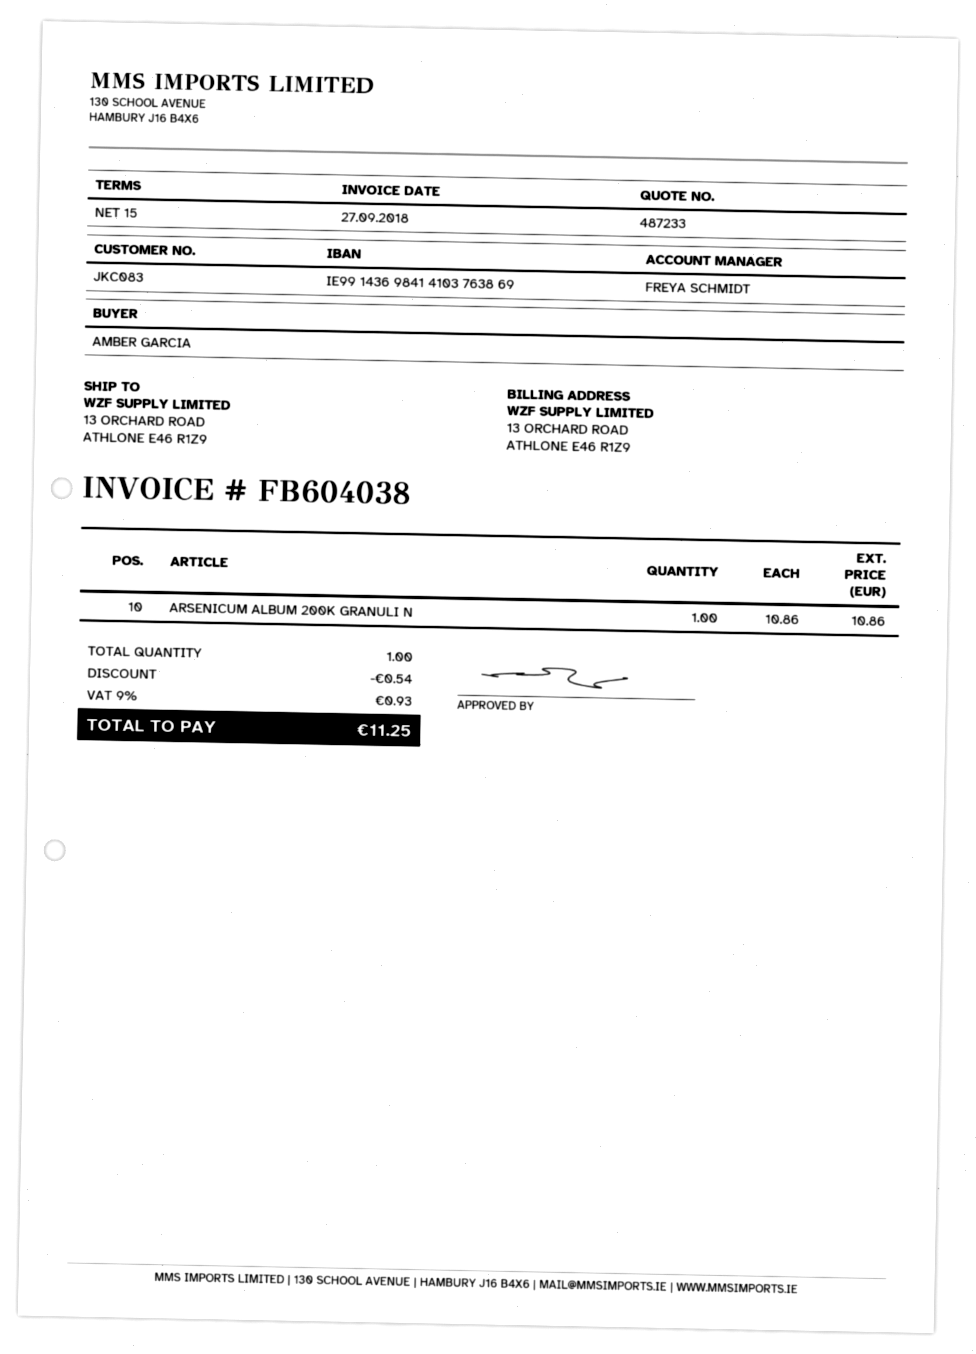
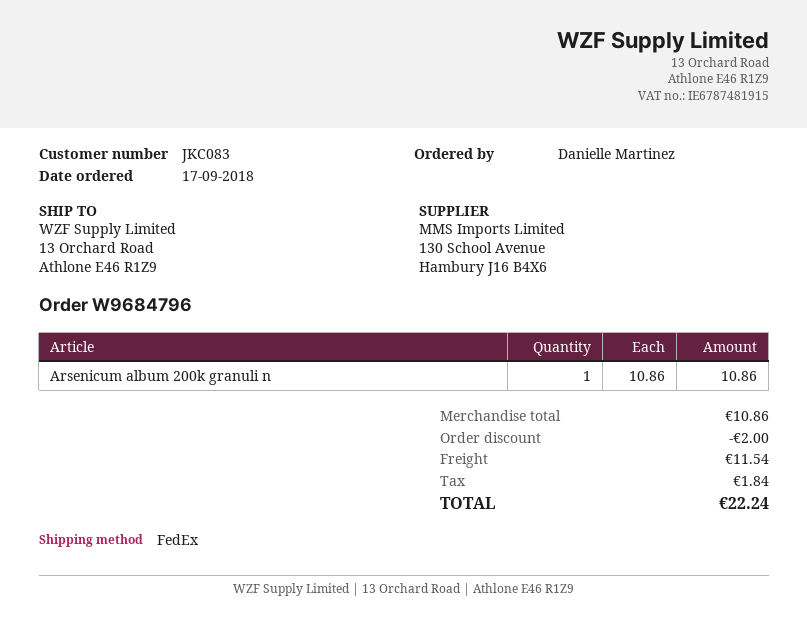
ordered by: AMBER GARCIA -> Danielle Martinez
discount: 0.54 -> 2.00
shipping: none -> 11.54
tax: 0.93 -> 1.84
total: 11.25 -> 22.24

